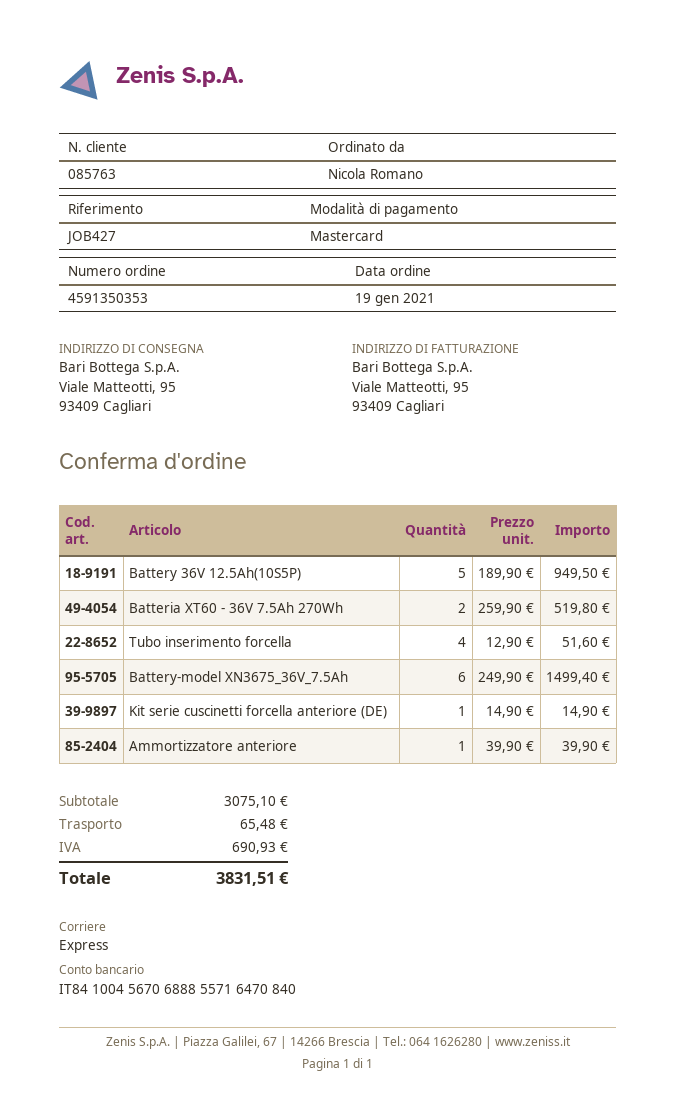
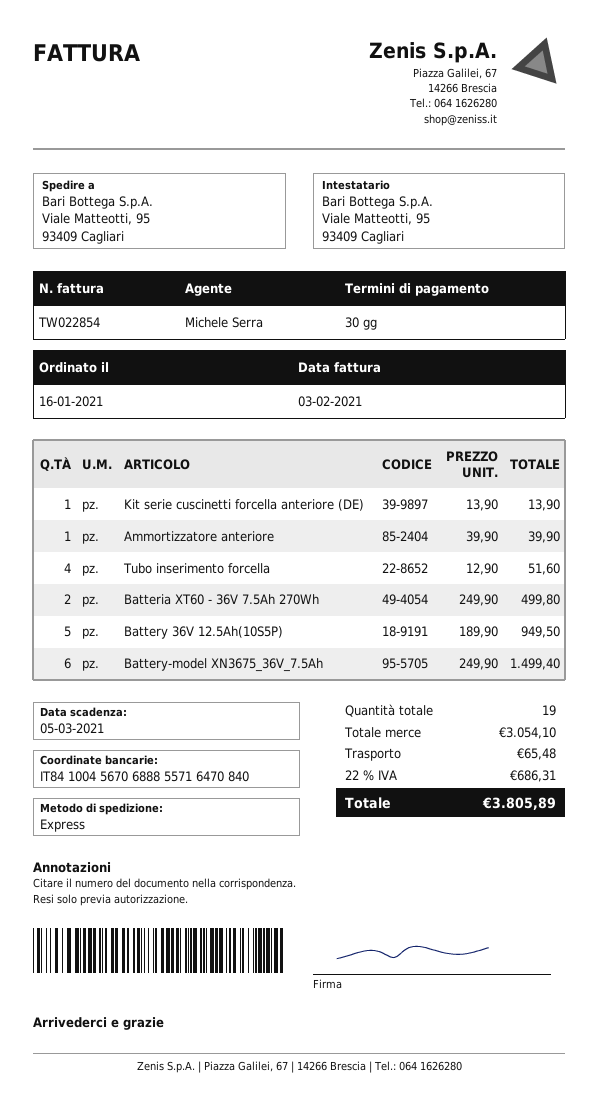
order date: 2021-01-19 -> 2021-01-16
Batteria XT60 - 36V 7.5Ah 270Wh: 2 x 259.90 = 519.80 -> 2 x 249.90 = 499.80
Kit serie cuscinetti forcella anteriore (DE): 1 x 14.90 = 14.90 -> 1 x 13.90 = 13.90
subtotal: 3075.10 -> 3054.10
tax: 690.93 -> 686.31
total: 3831.51 -> 3805.89

